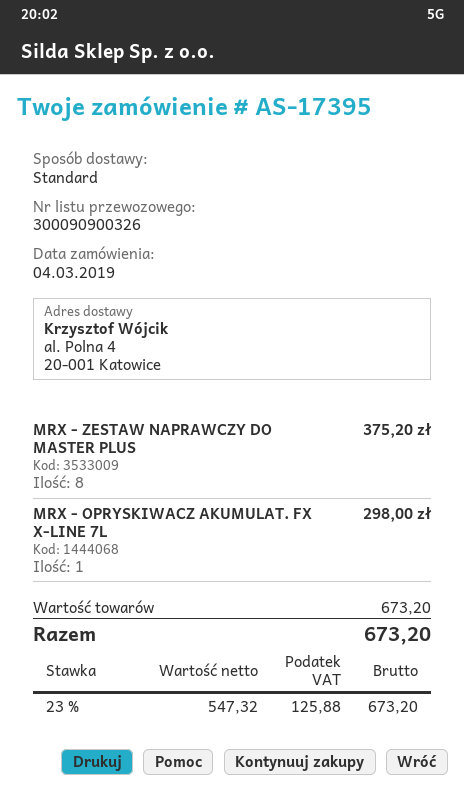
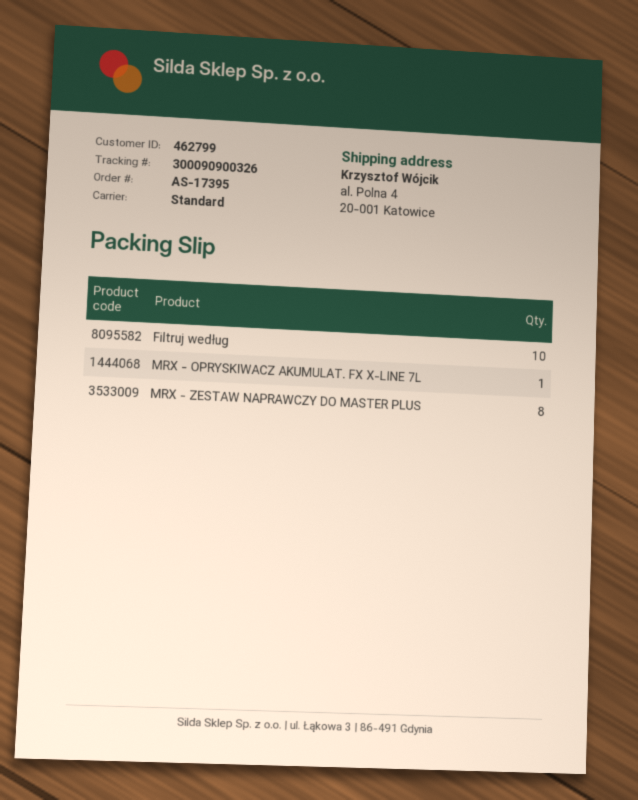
Filtruj według: none -> 10

